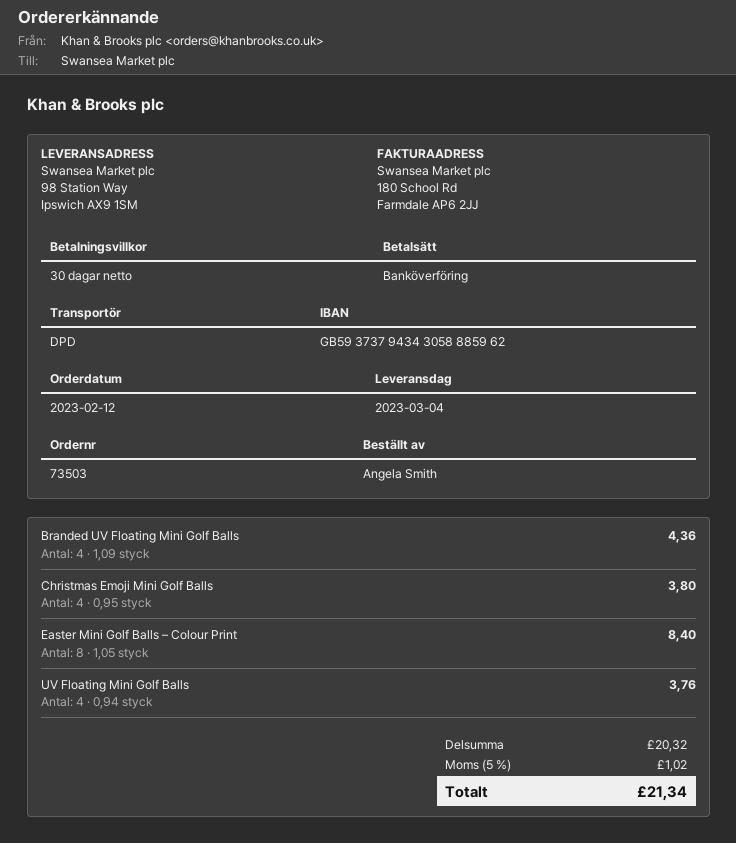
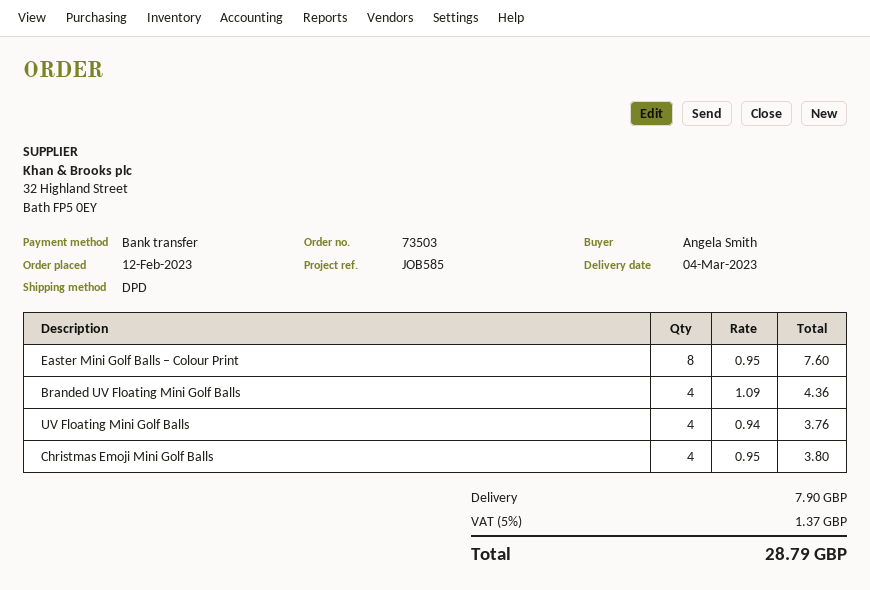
Easter Mini Golf Balls – Colour Print: 8 x 1.05 = 8.40 -> 8 x 0.95 = 7.60
shipping: none -> 7.90
tax: 5% = 1.02 -> 5% = 1.37
total: 21.34 -> 28.79

